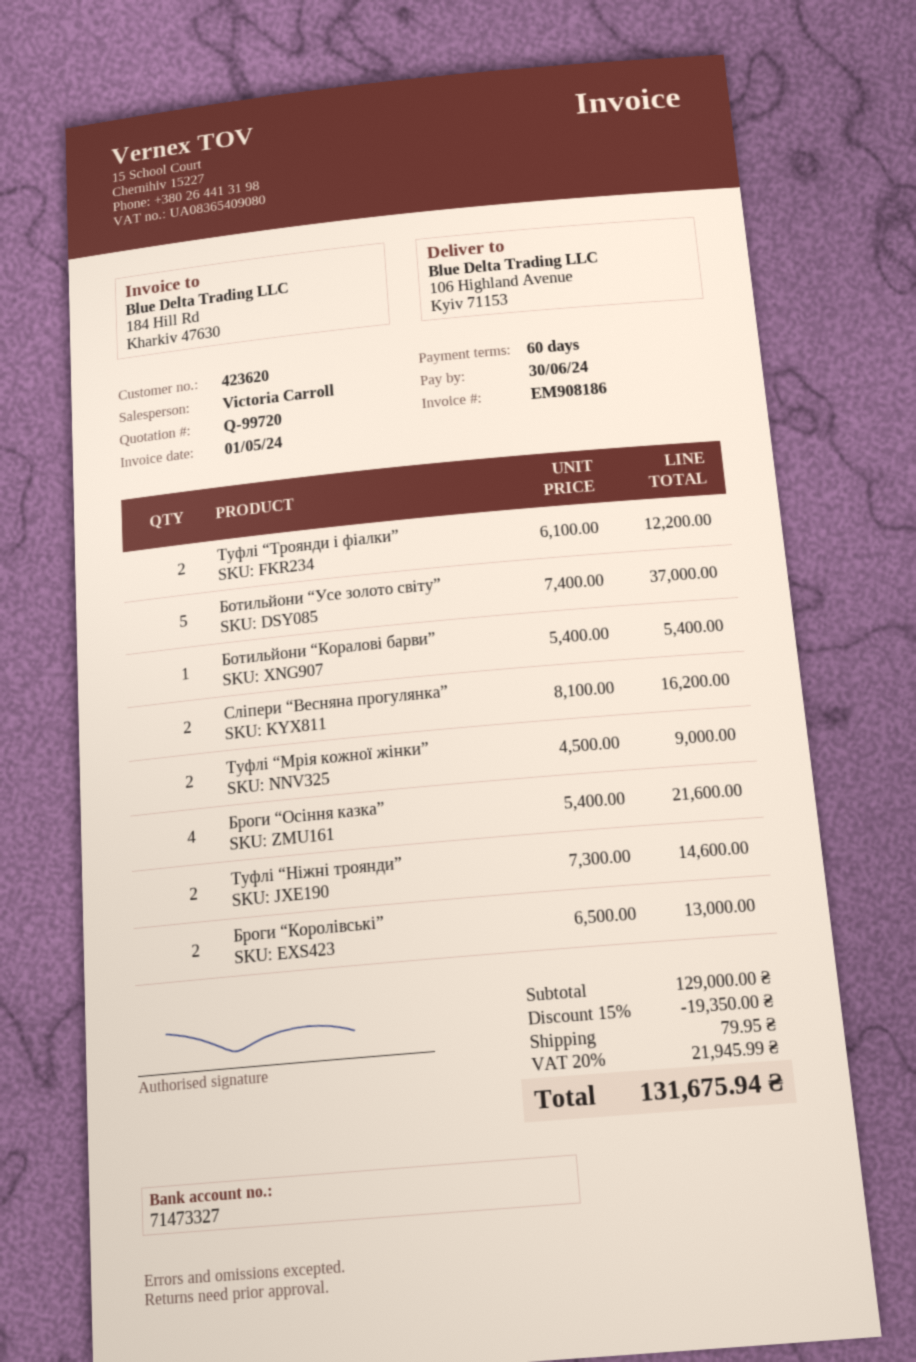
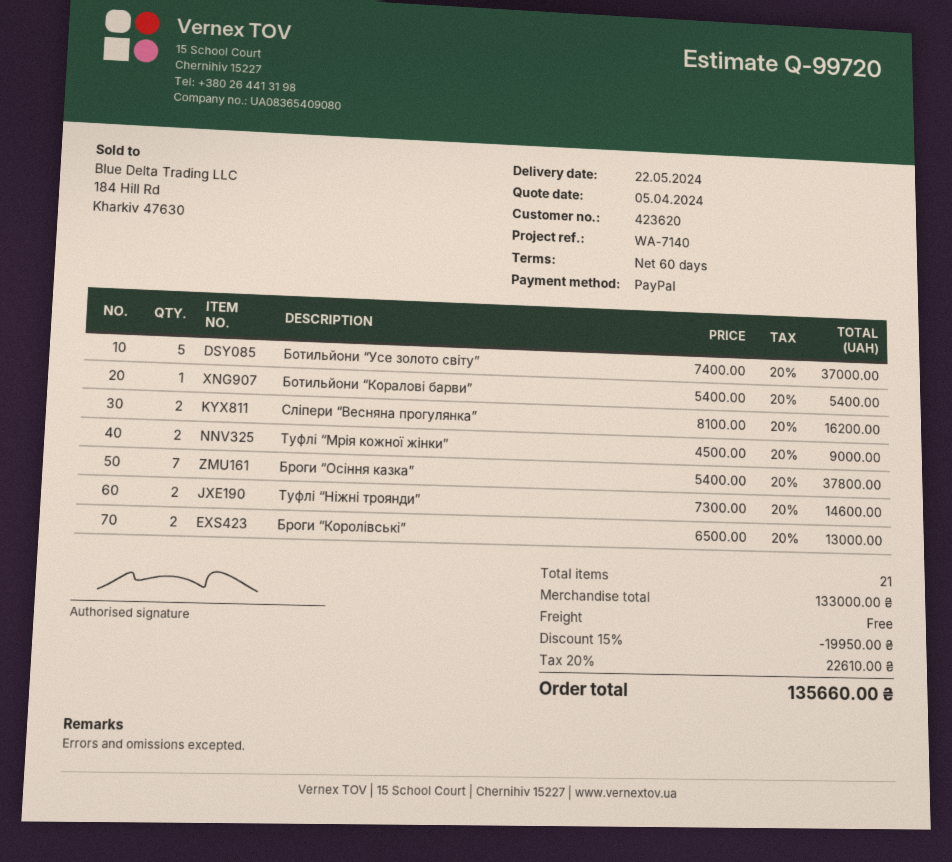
Туфлі “Троянди і фіалки”: 2 x 6100.00 = 12200.00 -> none
Броги “Осіння казка”: 4 x 5400.00 = 21600.00 -> 7 x 5400.00 = 37800.00
subtotal: 129000.00 -> 133000.00
discount: 15% = 19350.00 -> 15% = 19950.00
shipping: 79.95 -> 0.00
tax: 20% = 21945.99 -> 20% = 22610.00
total: 131675.94 -> 135660.00

